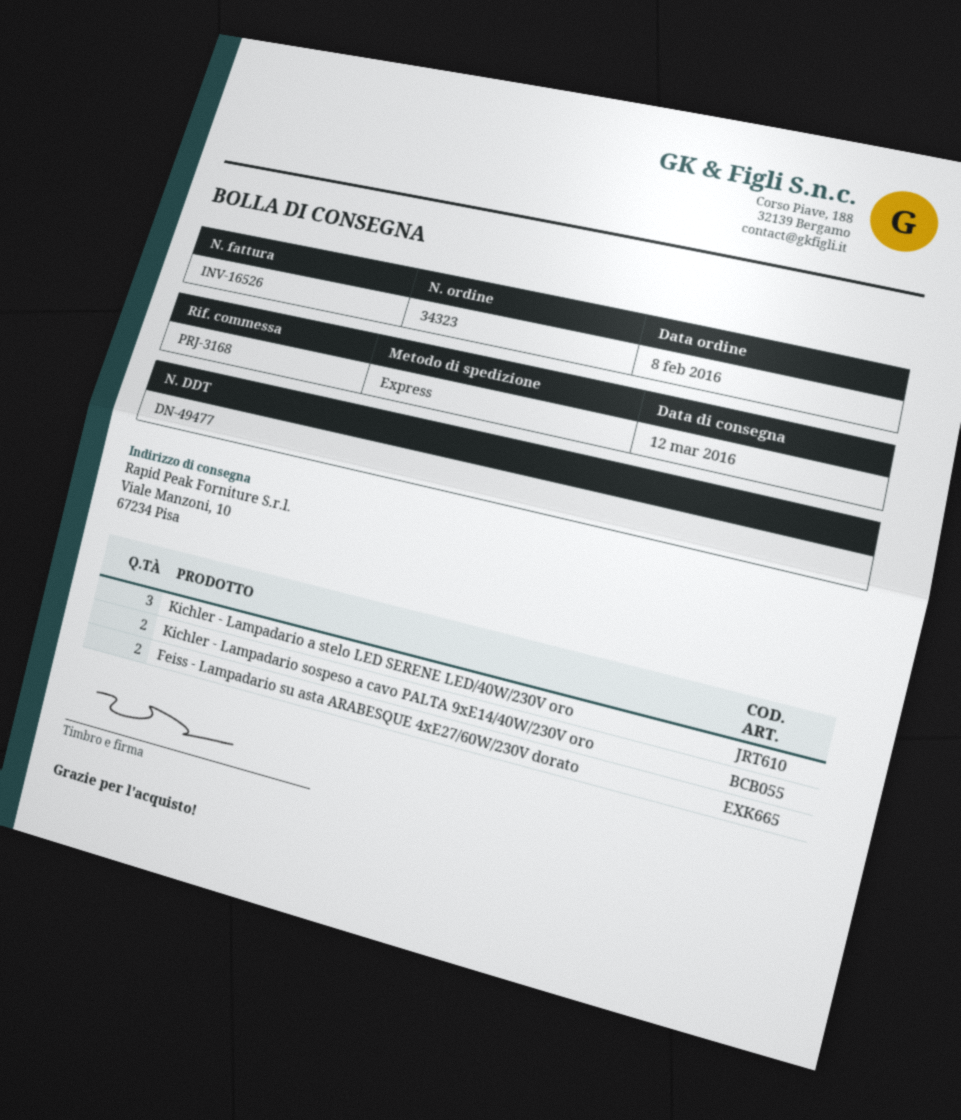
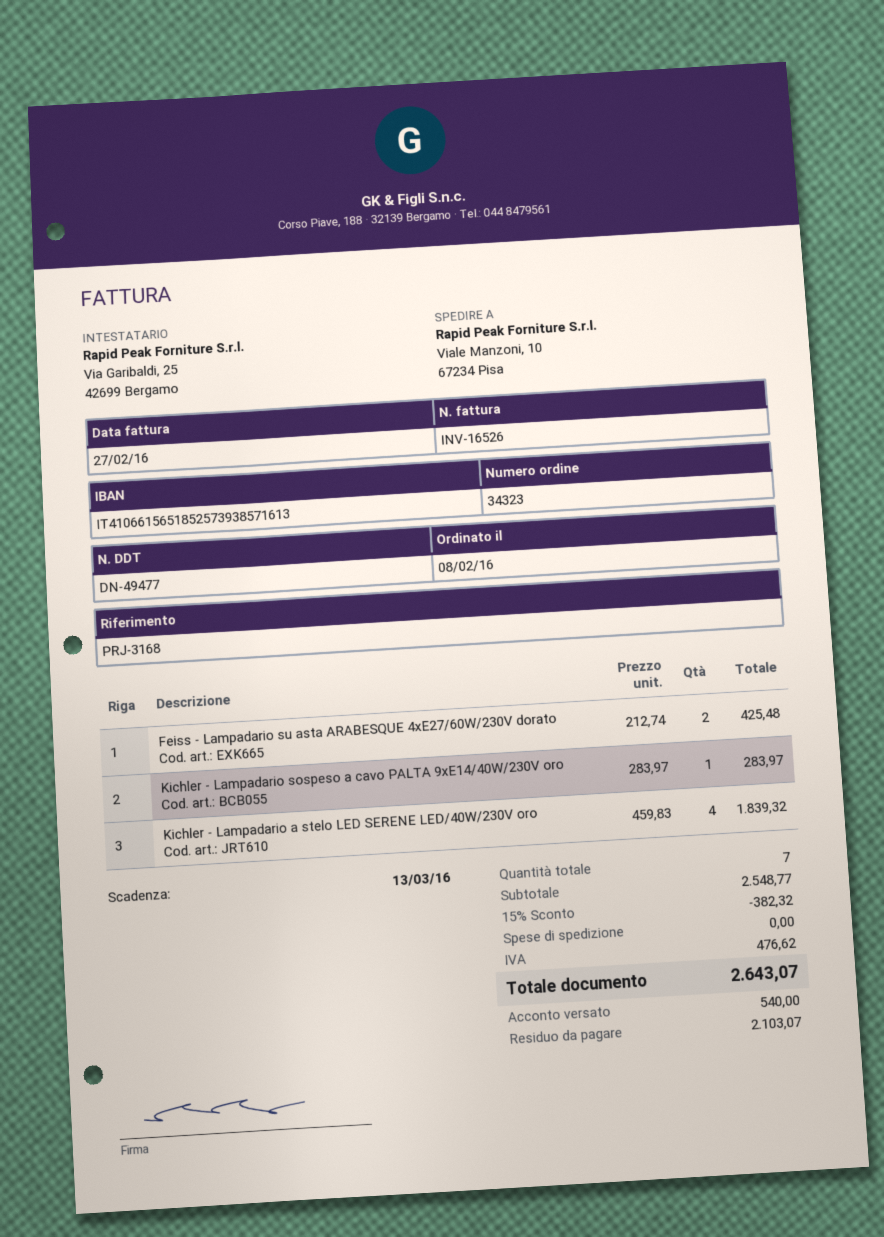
Kichler - Lampadario a stelo LED SERENE LED/40W/230V oro: 3 -> 4
Kichler - Lampadario sospeso a cavo PALTA 9xE14/40W/230V oro: 2 -> 1

